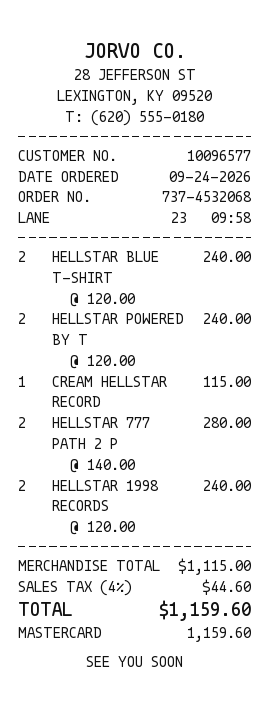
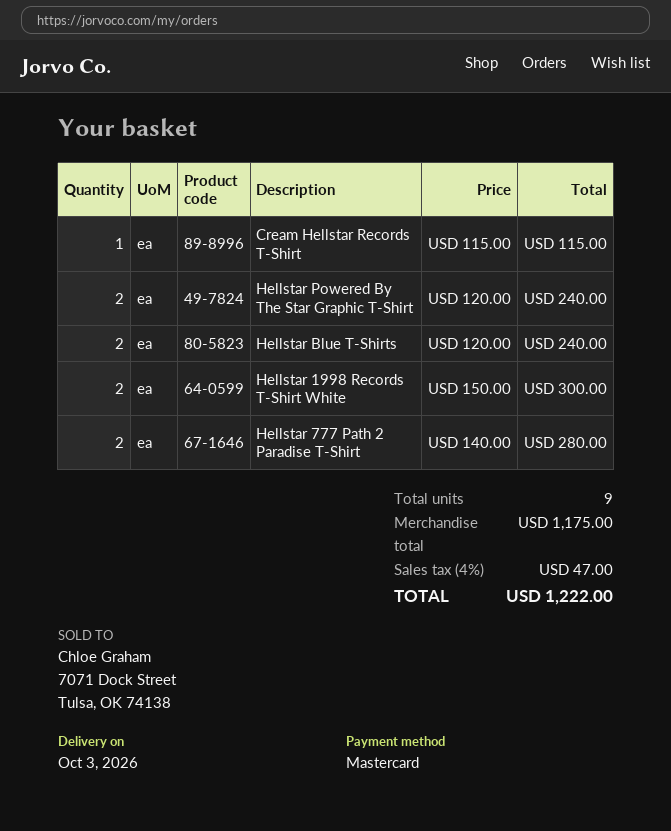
HELLSTAR 1998 RECORDS: 2 x 120.00 = 240.00 -> 2 x 150.00 = 300.00
subtotal: 1115.00 -> 1175.00
tax: 4% = 44.60 -> 4% = 47.00
total: 1159.60 -> 1222.00

